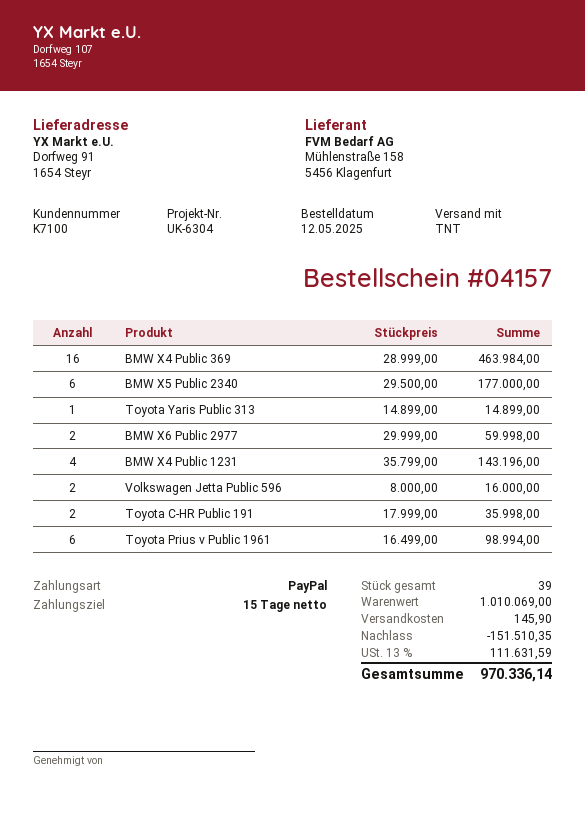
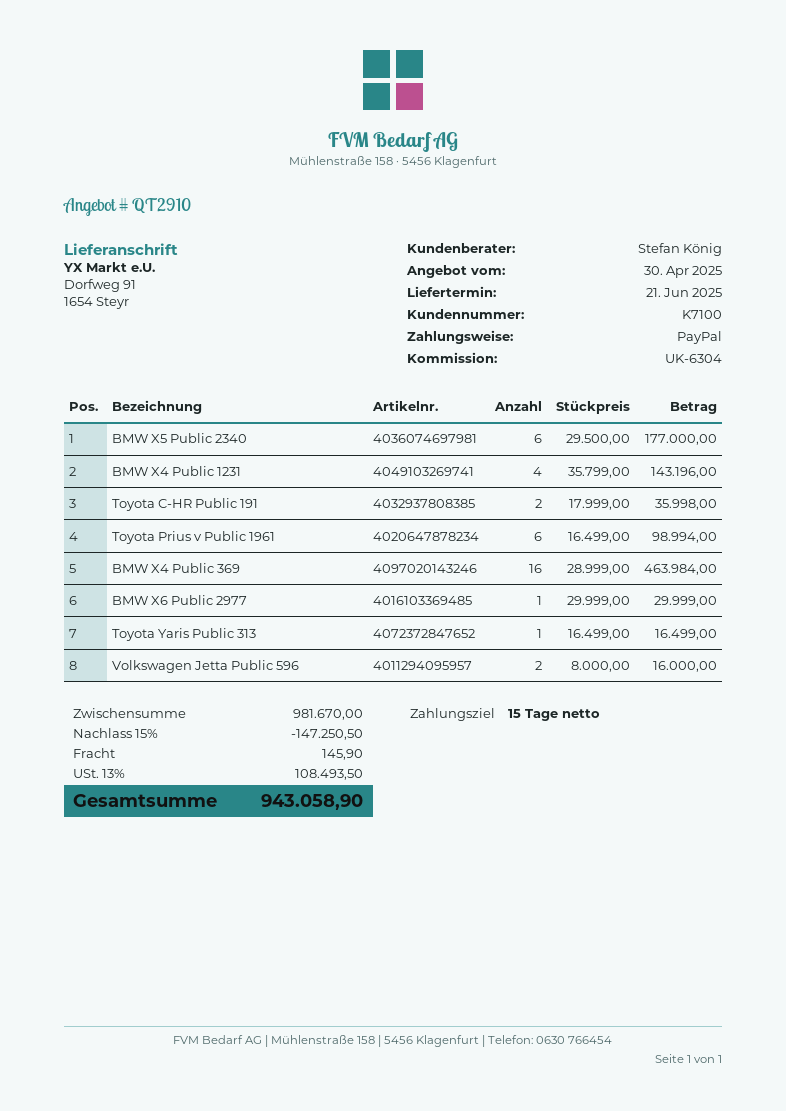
Toyota Yaris Public 313: 1 x 14899.00 = 14899.00 -> 1 x 16499.00 = 16499.00
BMW X6 Public 2977: 2 x 29999.00 = 59998.00 -> 1 x 29999.00 = 29999.00
subtotal: 1010069.00 -> 981670.00
discount: 151510.35 -> 147250.50
tax: 13% = 111631.59 -> 13% = 108493.50
total: 970336.14 -> 943058.90

